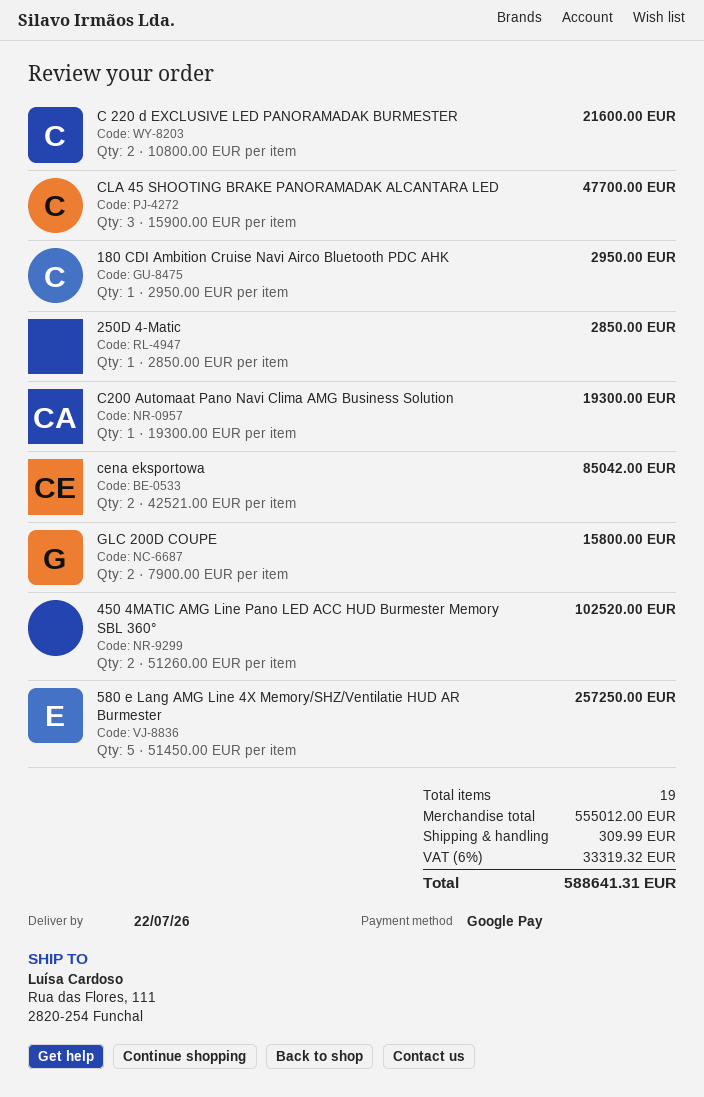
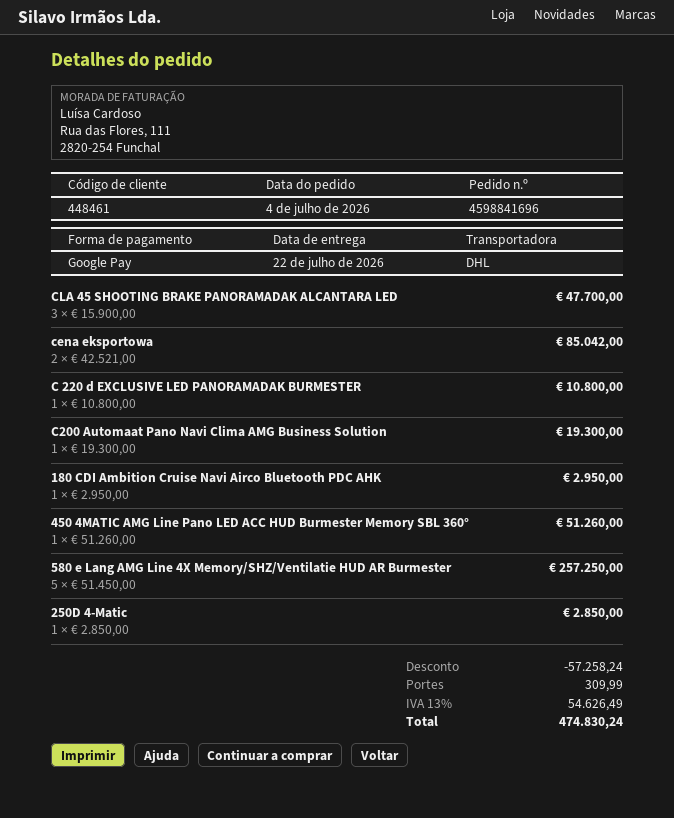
C 220 d EXCLUSIVE LED PANORAMADAK BURMESTER: 2 x 10800.00 = 21600.00 -> 1 x 10800.00 = 10800.00
GLC 200D COUPE: 2 x 7900.00 = 15800.00 -> none
450 4MATIC AMG Line Pano LED ACC HUD Burmester Memory SBL 360°: 2 x 51260.00 = 102520.00 -> 1 x 51260.00 = 51260.00
discount: none -> 57258.24
tax: 6% = 33319.32 -> 13% = 54626.49
total: 588641.31 -> 474830.24

